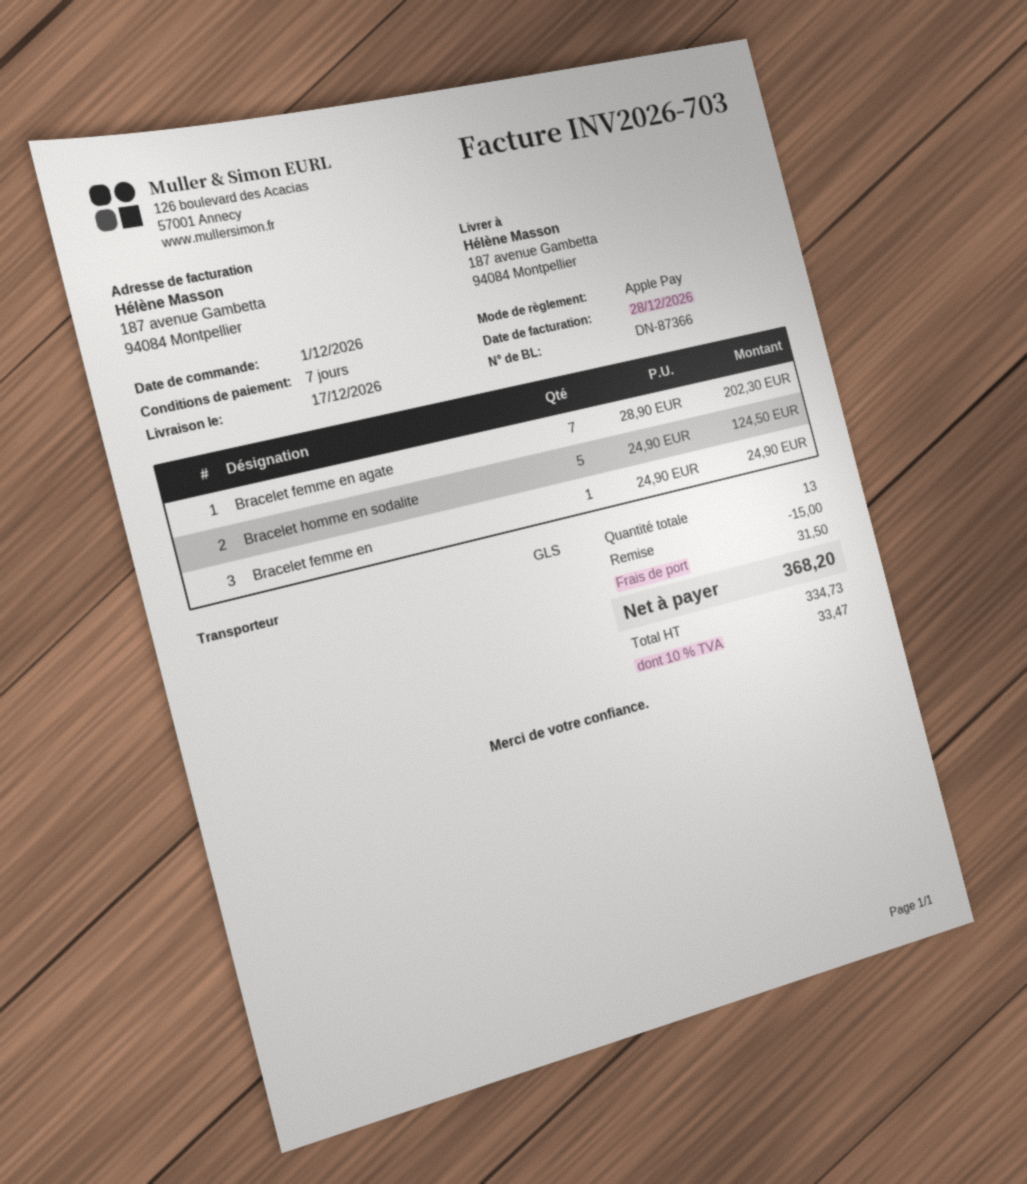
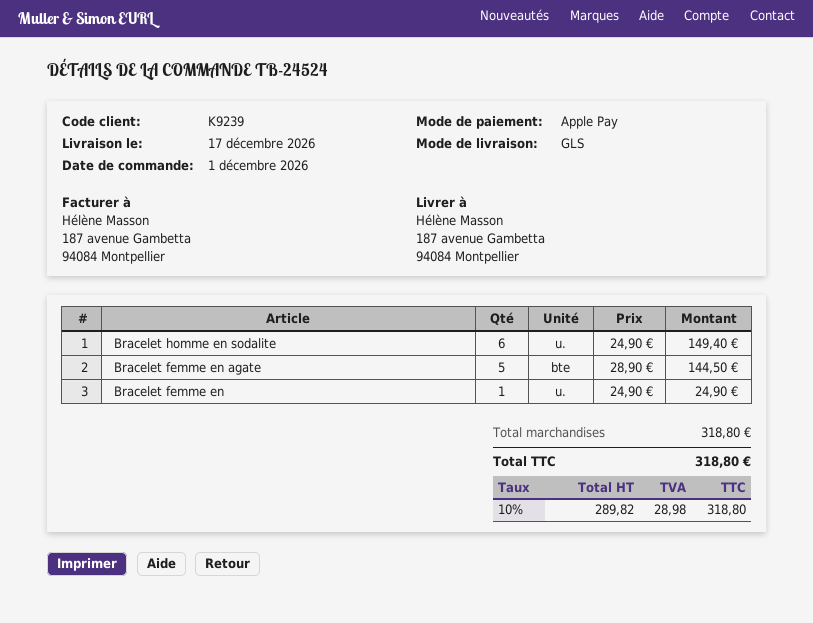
Bracelet femme en agate: 7 x 28.90 = 202.30 -> 5 x 28.90 = 144.50
Bracelet homme en sodalite: 5 x 24.90 = 124.50 -> 6 x 24.90 = 149.40
discount: 15.00 -> none
shipping: 31.50 -> none
net: 334.73 -> 289.82
tax: 10% = 33.47 -> 10% = 28.98
total: 368.20 -> 318.80

